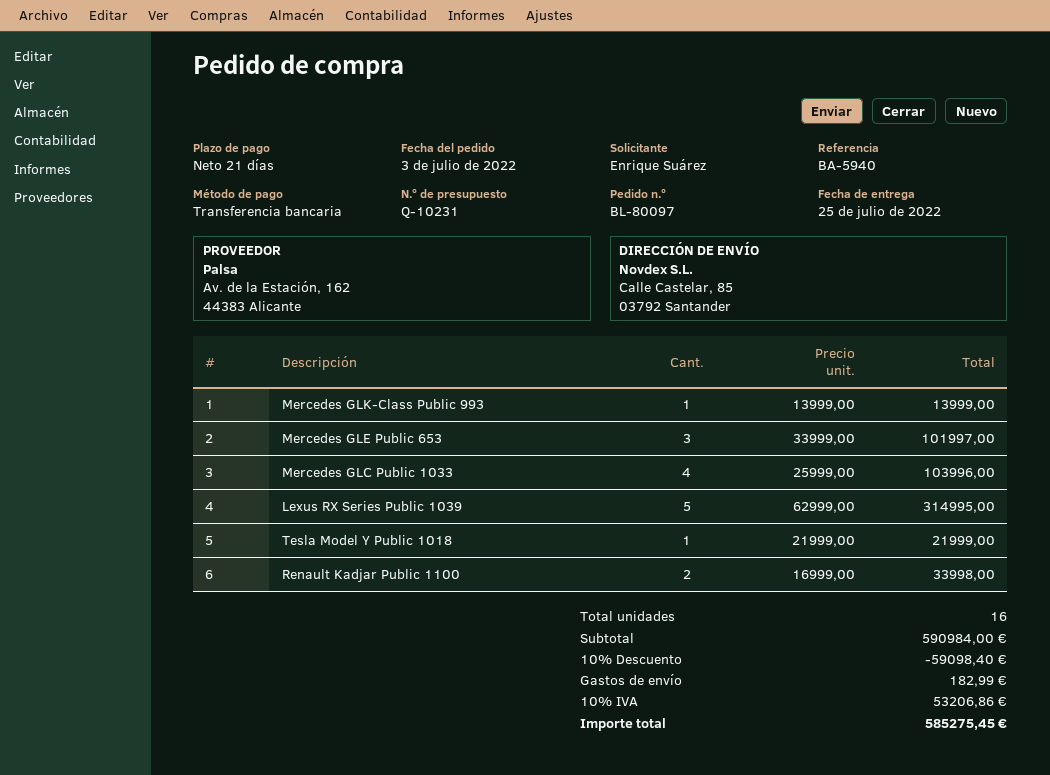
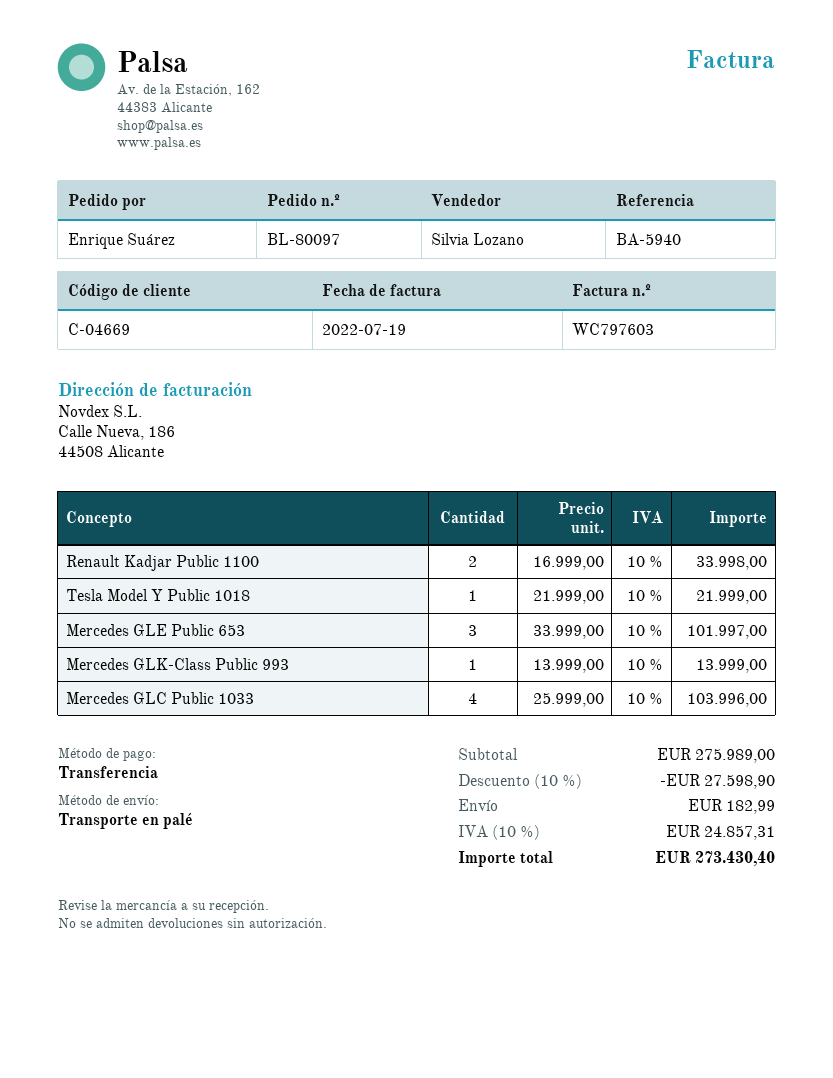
Lexus RX Series Public 1039: 5 x 62999.00 = 314995.00 -> none
subtotal: 590984.00 -> 275989.00
discount: 10% = 59098.40 -> 10% = 27598.90
tax: 10% = 53206.86 -> 10% = 24857.31
total: 585275.45 -> 273430.40

